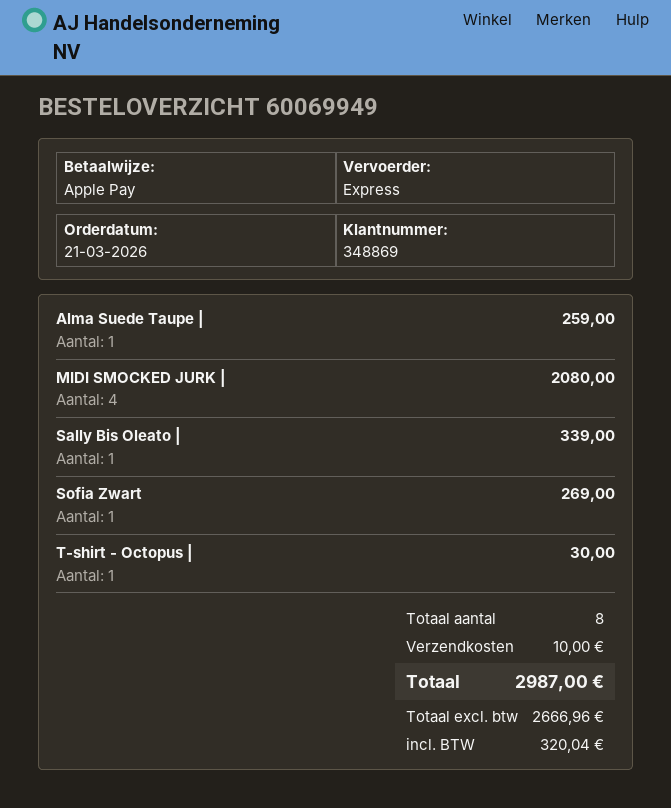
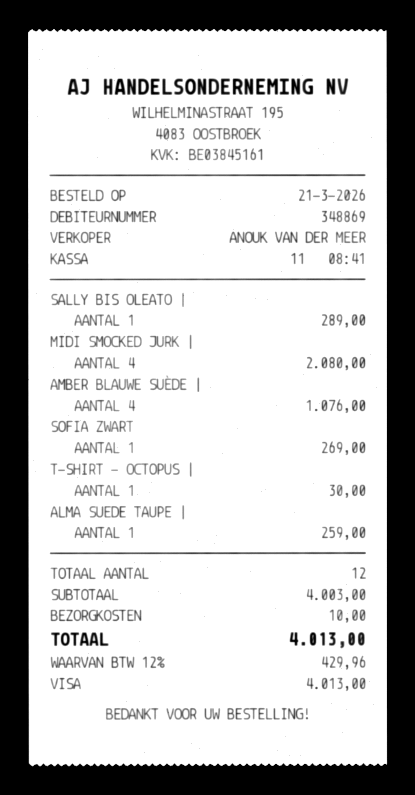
payment method: Apple Pay -> Visa
Sally Bis Oleato |: 1 for 339.00 -> 1 for 289.00
AMBER BLAUWE SUÈDE |: none -> 4 for 1076.00
total quantity: 8 -> 12
tax: 320.04 -> 429.96
total: 2987.00 -> 4013.00

